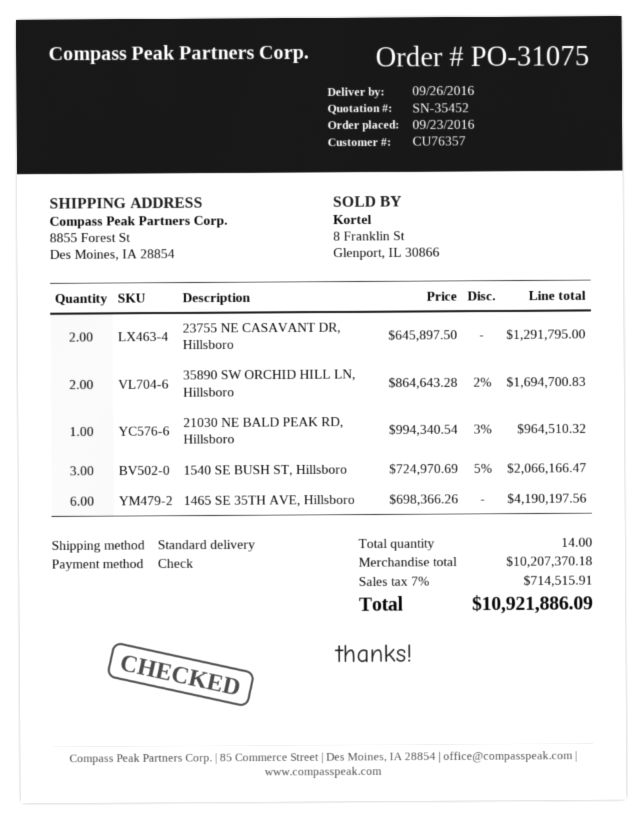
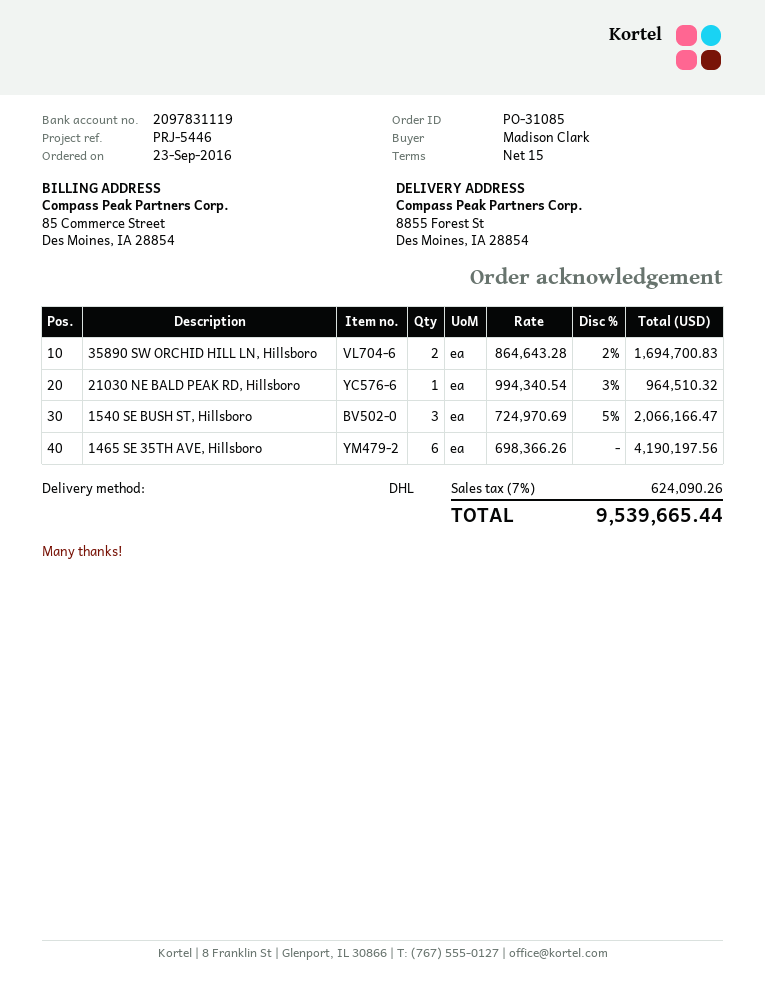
order number: PO-31075 -> PO-31085
shipping method: standard -> DHL
23755 NE CASAVANT DR, Hillsboro: 2 x 645897.50 = 1291795.00 -> none
tax: 7% = 714515.91 -> 7% = 624090.26
total: 10921886.09 -> 9539665.44

